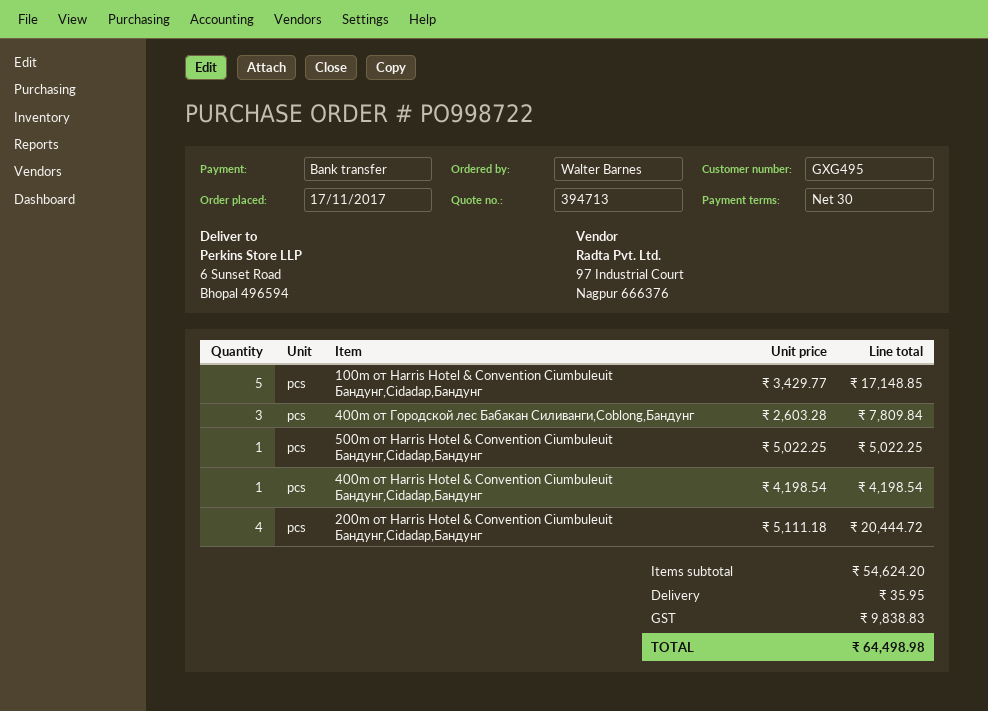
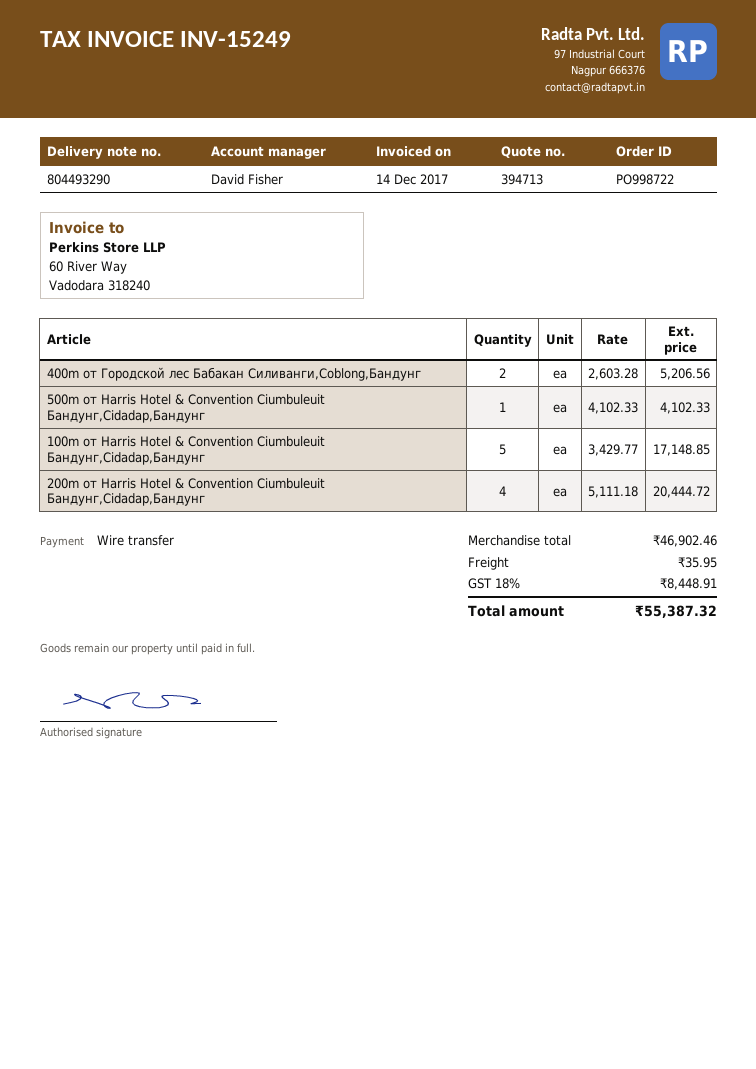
400m от Городской лес Бабакан Силиванги,Coblong,Бандунг: 3 x 2603.28 = 7809.84 -> 2 x 2603.28 = 5206.56
500m от Harris Hotel & Convention Ciumbuleuit Бандунг,Cidadap,Бандунг: 1 x 5022.25 = 5022.25 -> 1 x 4102.33 = 4102.33
400m от Harris Hotel & Convention Ciumbuleuit Бандунг,Cidadap,Бандунг: 1 x 4198.54 = 4198.54 -> none
subtotal: 54624.20 -> 46902.46
tax: 9838.83 -> 8448.91
total: 64498.98 -> 55387.32

